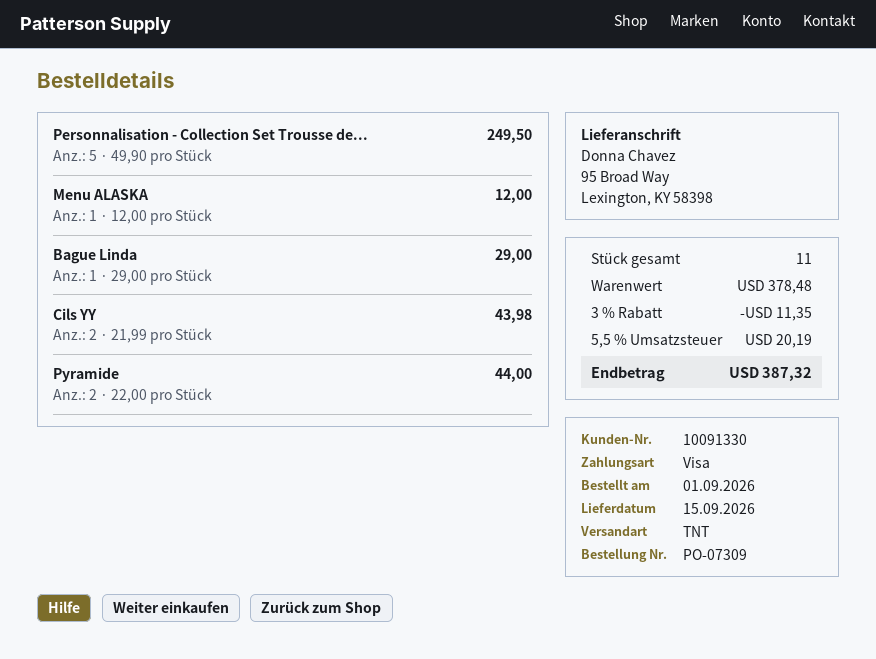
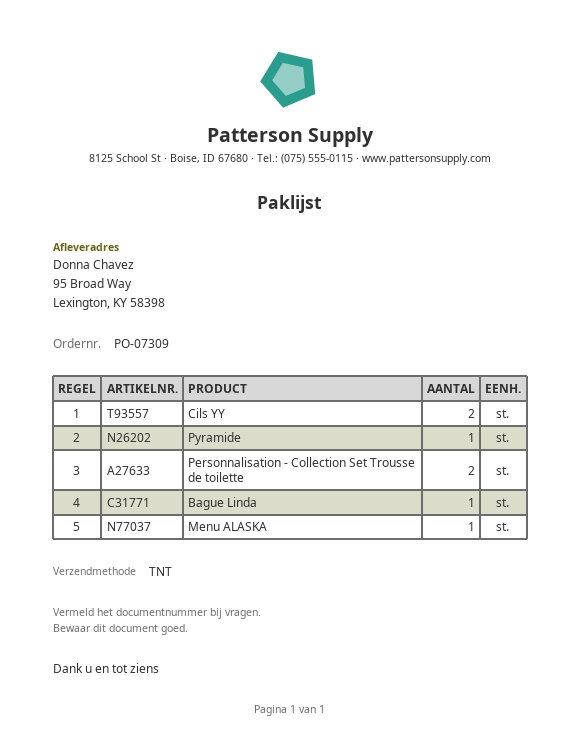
Personnalisation - Collection Set Trousse de...: 5 -> 2
Pyramide: 2 -> 1

